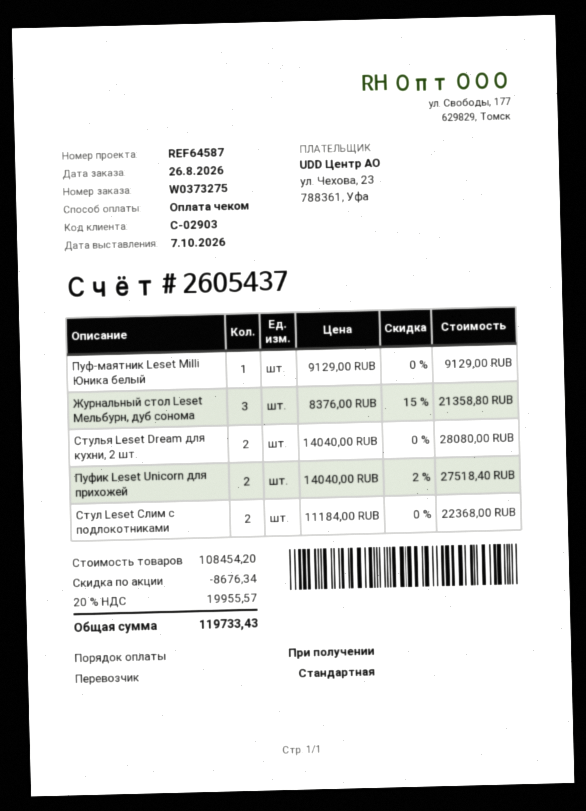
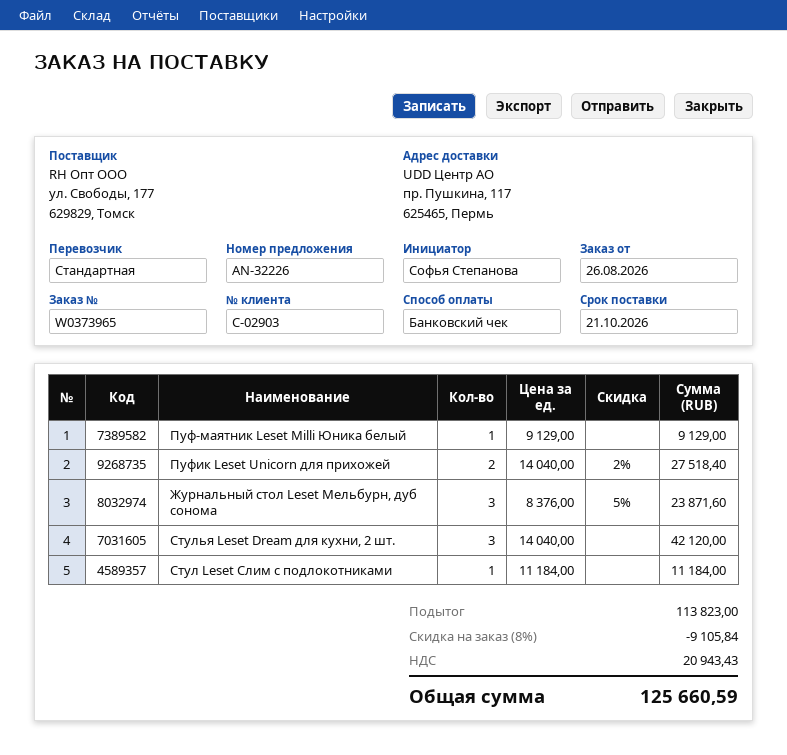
order number: W0373275 -> W0373965
Журнальный стол Leset Мельбурн, дуб сонома: 3 x 8376.00 - 15% = 21358.80 -> 3 x 8376.00 - 5% = 23871.60
Стулья Leset Dream для кухни, 2 шт.: 2 x 14040.00 = 28080.00 -> 3 x 14040.00 = 42120.00
Стул Leset Слим с подлокотниками: 2 x 11184.00 = 22368.00 -> 1 x 11184.00 = 11184.00
subtotal: 108454.20 -> 113823.00
discount: 8676.34 -> 9105.84
tax: 19955.57 -> 20943.43
total: 119733.43 -> 125660.59

